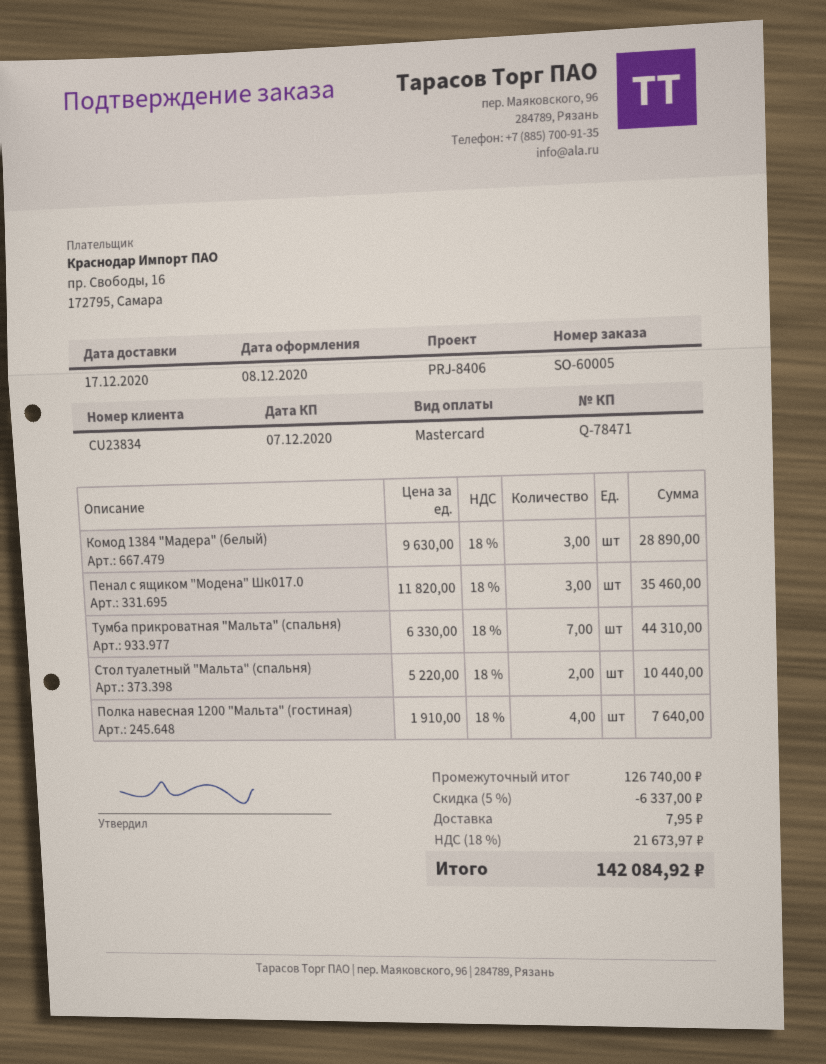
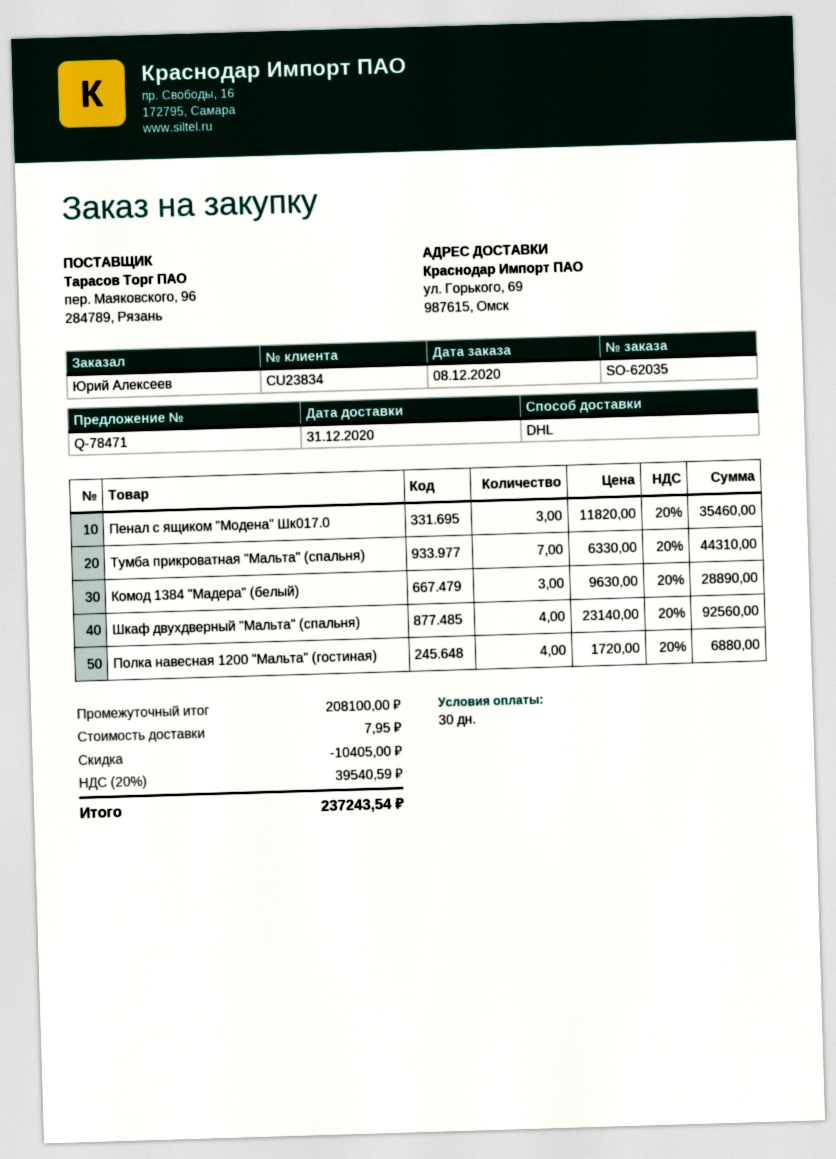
order number: SO-60005 -> SO-62035
delivery date: 2020-12-17 -> 2020-12-31
Стол туалетный "Мальта" (спальня): 2 x 5220.00 = 10440.00 -> none
Полка навесная 1200 "Мальта" (гостиная): 4 x 1910.00 = 7640.00 -> 4 x 1720.00 = 6880.00
Шкаф двухдверный "Мальта" (спальня): none -> 4 x 23140.00 = 92560.00
subtotal: 126740.00 -> 208100.00
discount: 6337.00 -> 10405.00
tax: 18% = 21673.97 -> 20% = 39540.59
total: 142084.92 -> 237243.54

